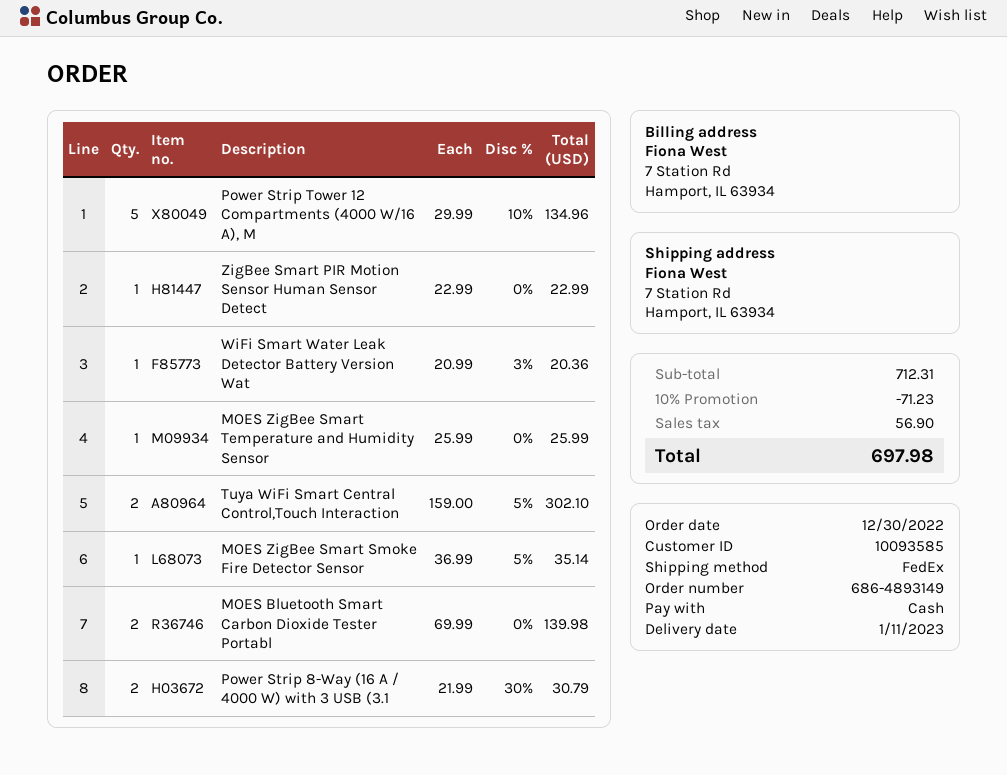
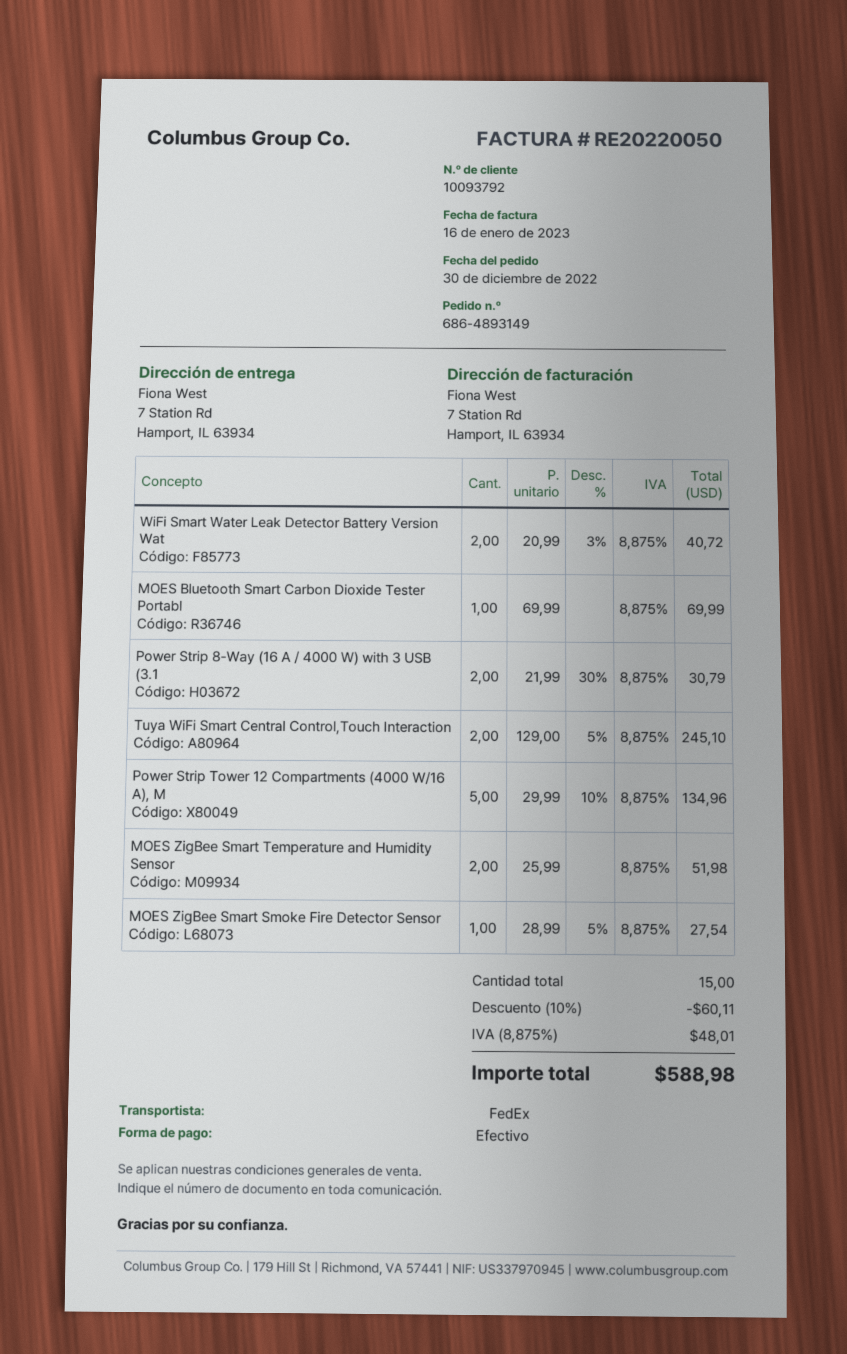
customer number: 10093585 -> 10093792
ZigBee Smart PIR Motion Sensor Human Sensor Detect: 1 x 22.99 = 22.99 -> none
WiFi Smart Water Leak Detector Battery Version Wat: 1 x 20.99 - 3% = 20.36 -> 2 x 20.99 - 3% = 40.72
MOES ZigBee Smart Temperature and Humidity Sensor: 1 x 25.99 = 25.99 -> 2 x 25.99 = 51.98
Tuya WiFi Smart Central Control,Touch Interaction: 2 x 159.00 - 5% = 302.10 -> 2 x 129.00 - 5% = 245.10
MOES ZigBee Smart Smoke Fire Detector Sensor: 1 x 36.99 - 5% = 35.14 -> 1 x 28.99 - 5% = 27.54
MOES Bluetooth Smart Carbon Dioxide Tester Portabl: 2 x 69.99 = 139.98 -> 1 x 69.99 = 69.99
discount: 10% = 71.23 -> 10% = 60.11
tax: 56.90 -> 48.01
total: 697.98 -> 588.98

